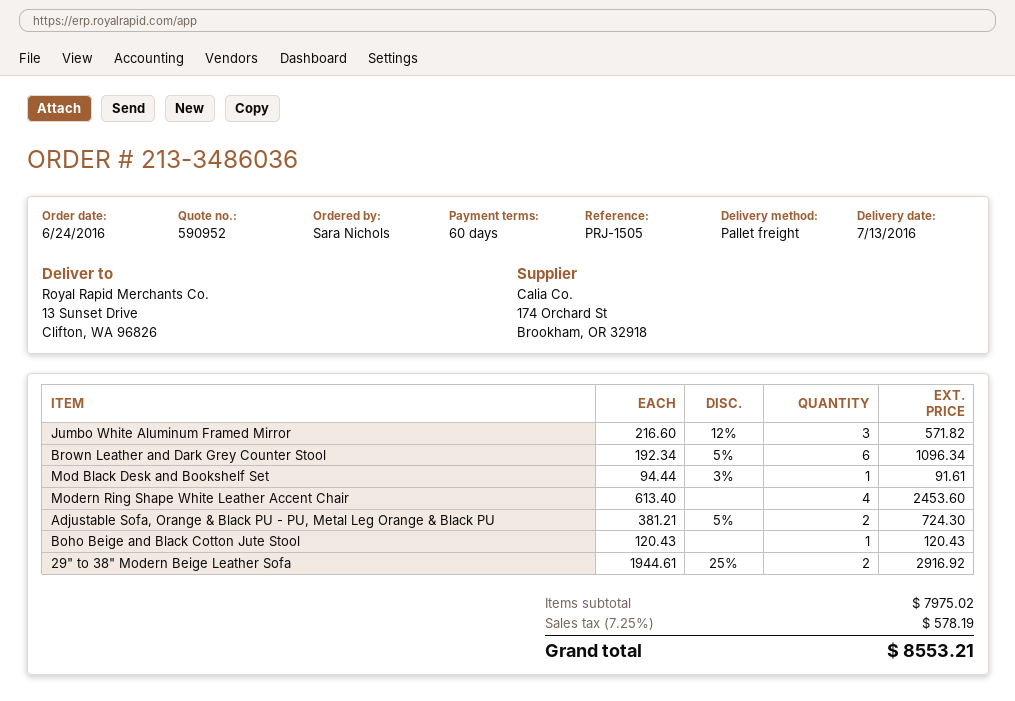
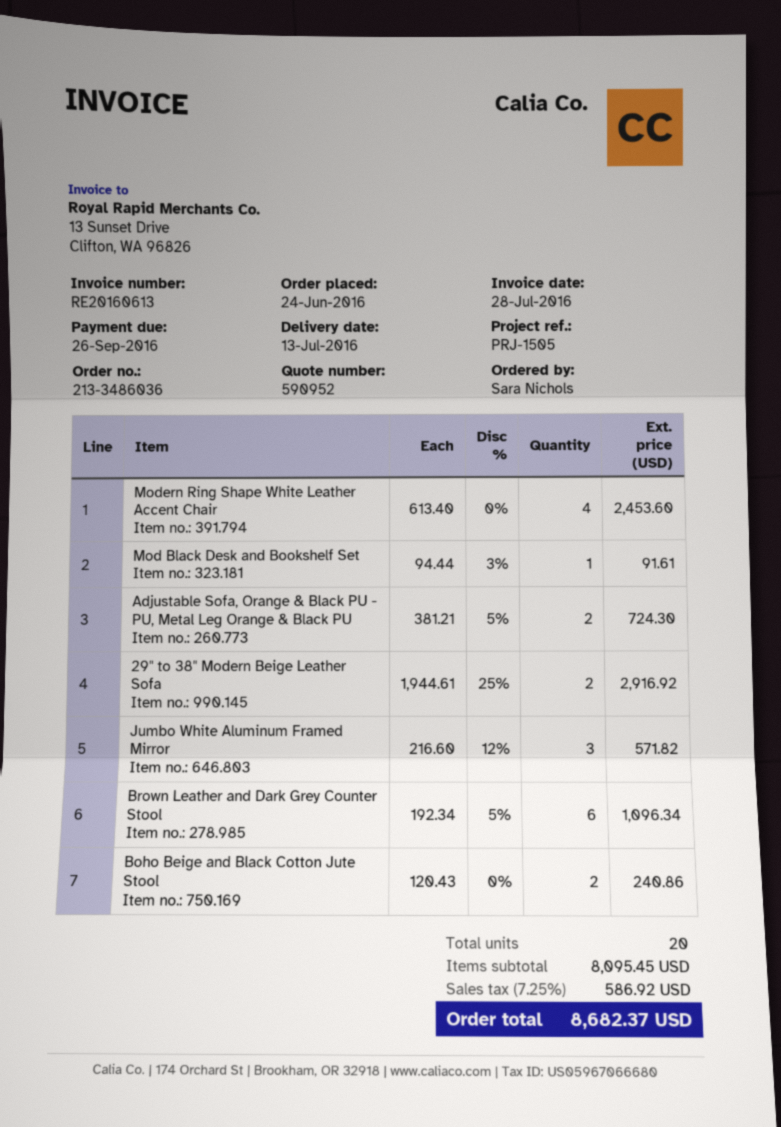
Boho Beige and Black Cotton Jute Stool: 1 x 120.43 = 120.43 -> 2 x 120.43 = 240.86
subtotal: 7975.02 -> 8095.45
tax: 7.25% = 578.19 -> 7.25% = 586.92
total: 8553.21 -> 8682.37

